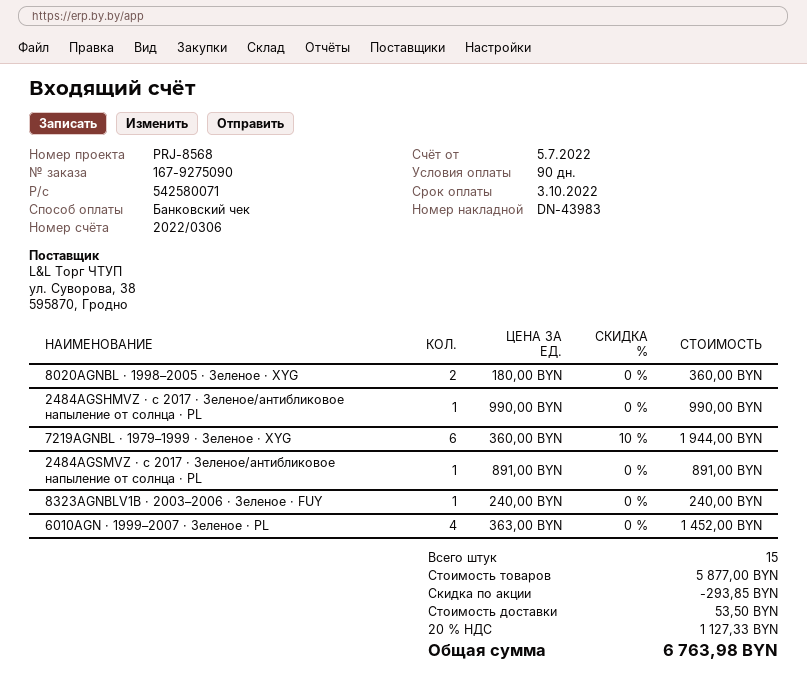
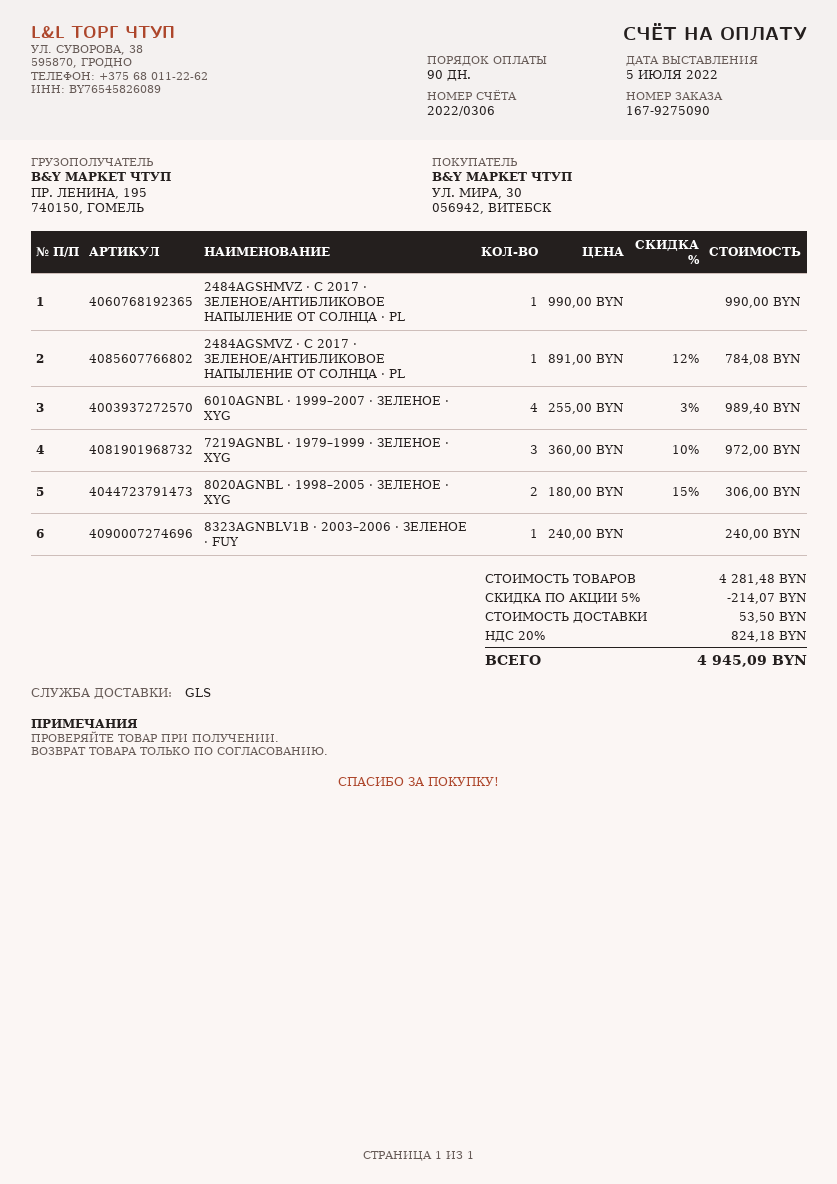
8020AGNBL · 1998–2005 · Зеленое · XYG: 2 x 180.00 = 360.00 -> 2 x 180.00 - 15% = 306.00
7219AGNBL · 1979–1999 · Зеленое · XYG: 6 x 360.00 - 10% = 1944.00 -> 3 x 360.00 - 10% = 972.00
2484AGSMVZ · с 2017 · Зеленое/антибликовое напыление от солнца · PL: 1 x 891.00 = 891.00 -> 1 x 891.00 - 12% = 784.08
6010AGN · 1999–2007 · Зеленое · PL: 4 x 363.00 = 1452.00 -> none
6010AGNBL · 1999–2007 · ЗЕЛЕНОЕ · XYG: none -> 4 x 255.00 - 3% = 989.40
subtotal: 5877.00 -> 4281.48
discount: 293.85 -> 214.07
tax: 20% = 1127.33 -> 20% = 824.18
total: 6763.98 -> 4945.09

